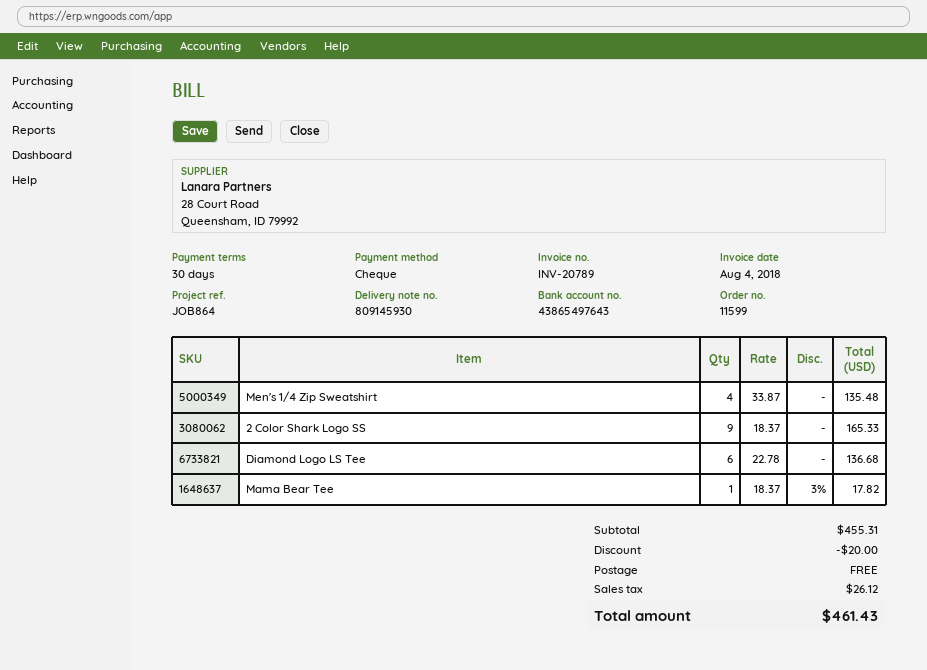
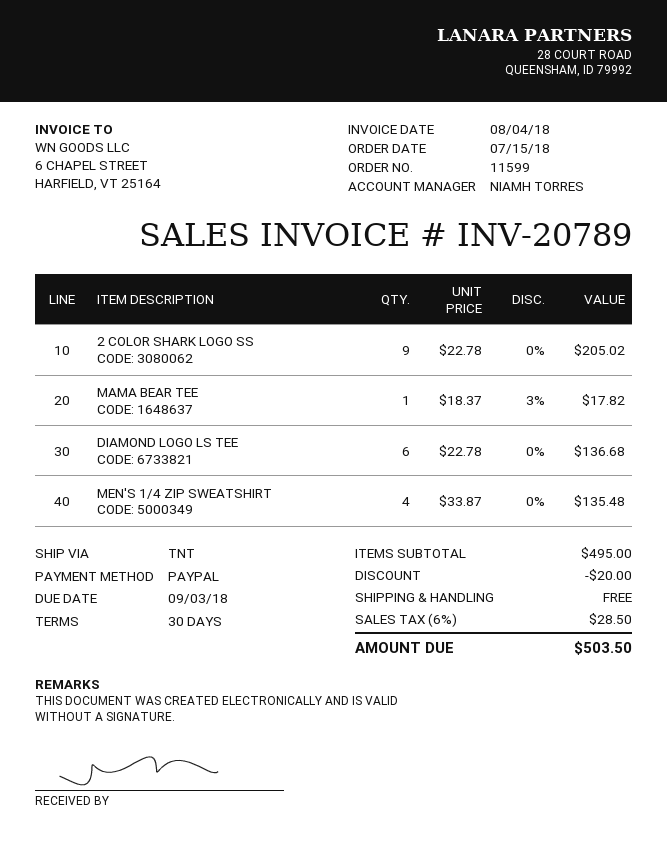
payment method: cheque -> PayPal
2 Color Shark Logo SS: 9 x 18.37 = 165.33 -> 9 x 22.78 = 205.02
subtotal: 455.31 -> 495.00
tax: 26.12 -> 28.50
total: 461.43 -> 503.50

